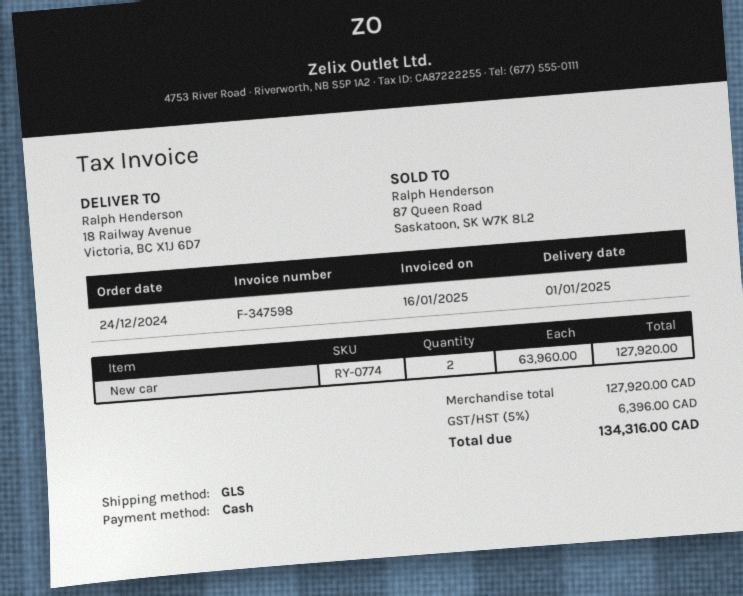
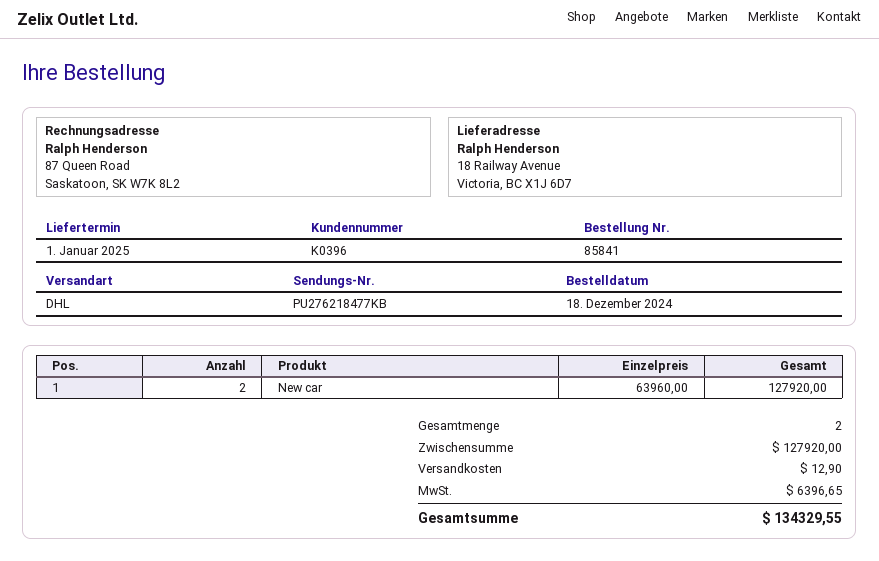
order date: 2024-12-24 -> 2024-12-18
shipping method: GLS -> DHL
shipping: none -> 12.90
tax: 6396.00 -> 6396.65
total: 134316.00 -> 134329.55

